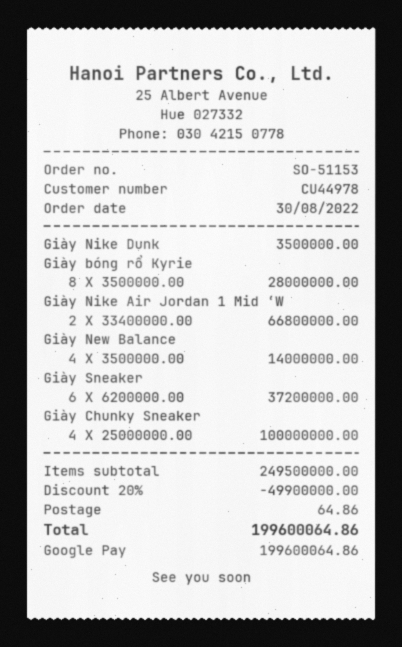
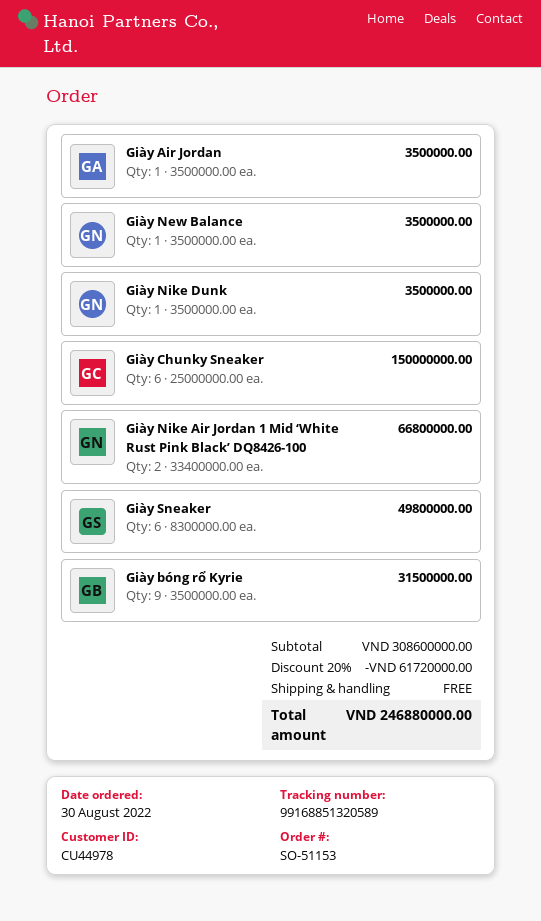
Giày bóng rổ Kyrie: 8 x 3500000.00 = 28000000.00 -> 9 x 3500000.00 = 31500000.00
Giày New Balance: 4 x 3500000.00 = 14000000.00 -> 1 x 3500000.00 = 3500000.00
Giày Sneaker: 6 x 6200000.00 = 37200000.00 -> 6 x 8300000.00 = 49800000.00
Giày Chunky Sneaker: 4 x 25000000.00 = 100000000.00 -> 6 x 25000000.00 = 150000000.00
Giày Air Jordan: none -> 1 x 3500000.00 = 3500000.00
subtotal: 249500000.00 -> 308600000.00
discount: 20% = 49900000.00 -> 20% = 61720000.00
shipping: 64.86 -> 0.00
total: 199600064.86 -> 246880000.00

